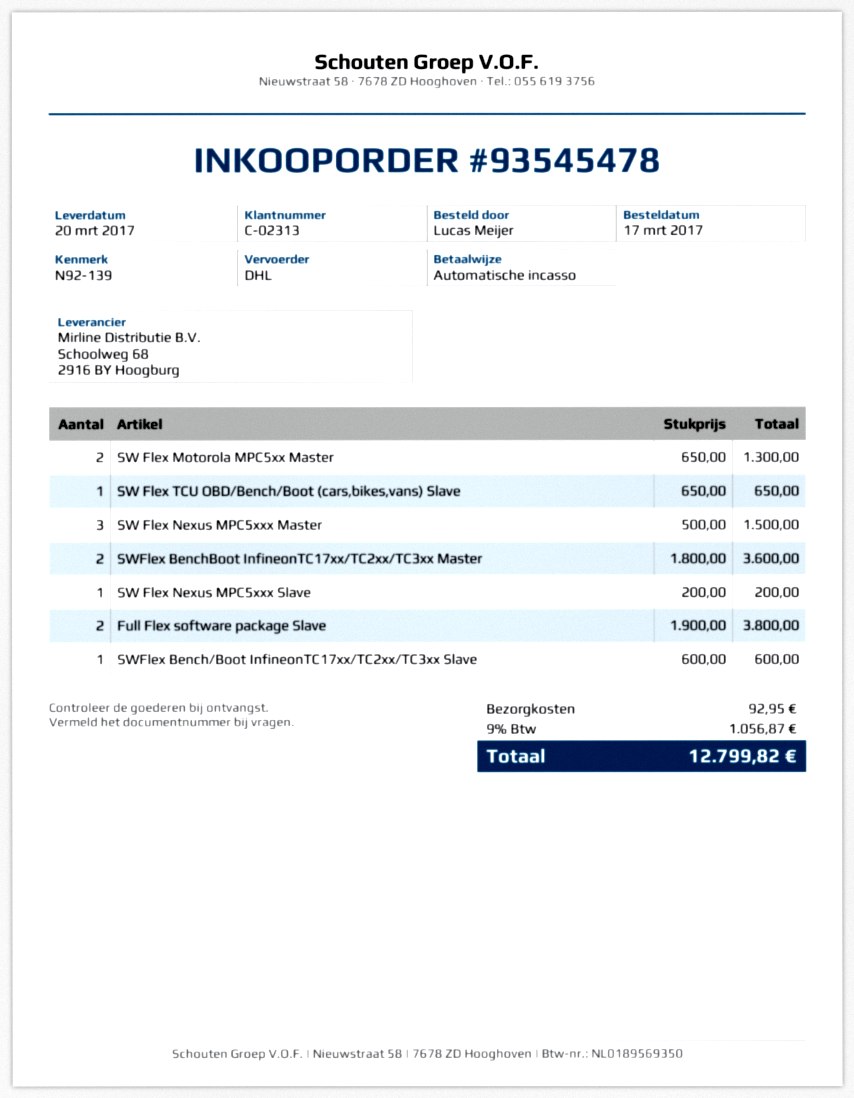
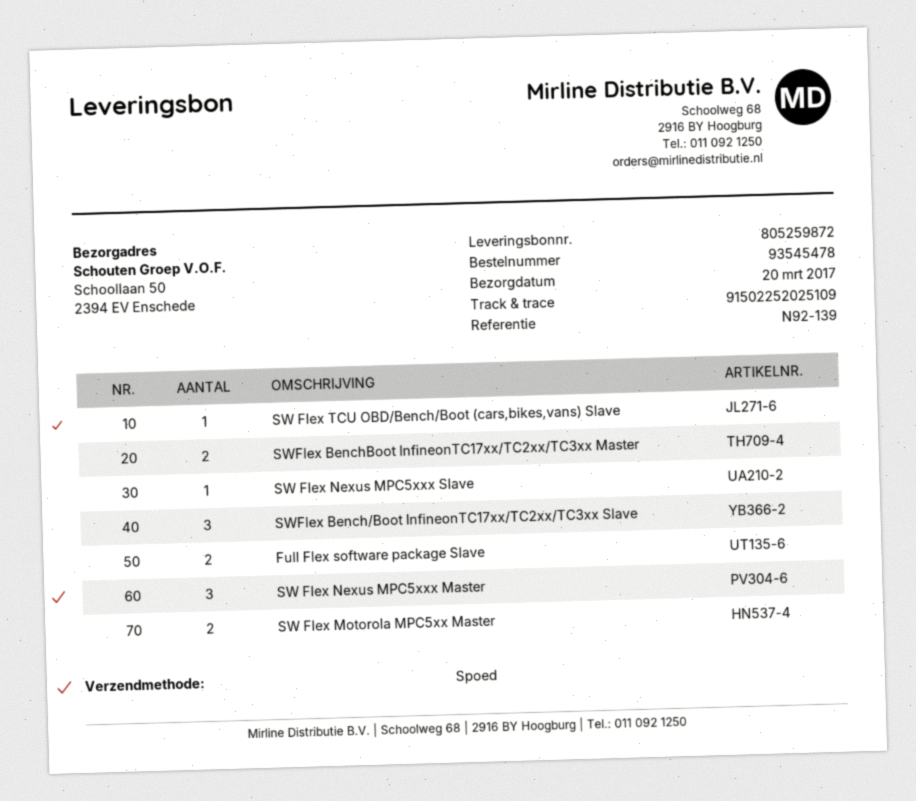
shipping method: DHL -> express
SWFlex Bench/Boot InfineonTC17xx/TC2xx/TC3xx Slave: 1 -> 3

